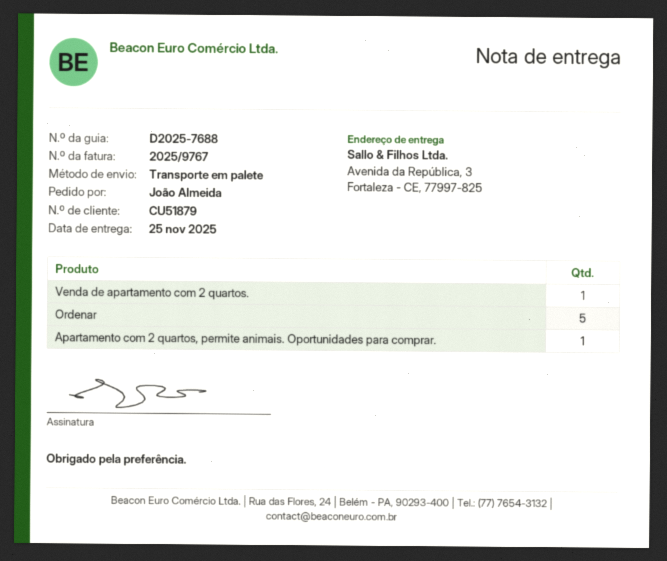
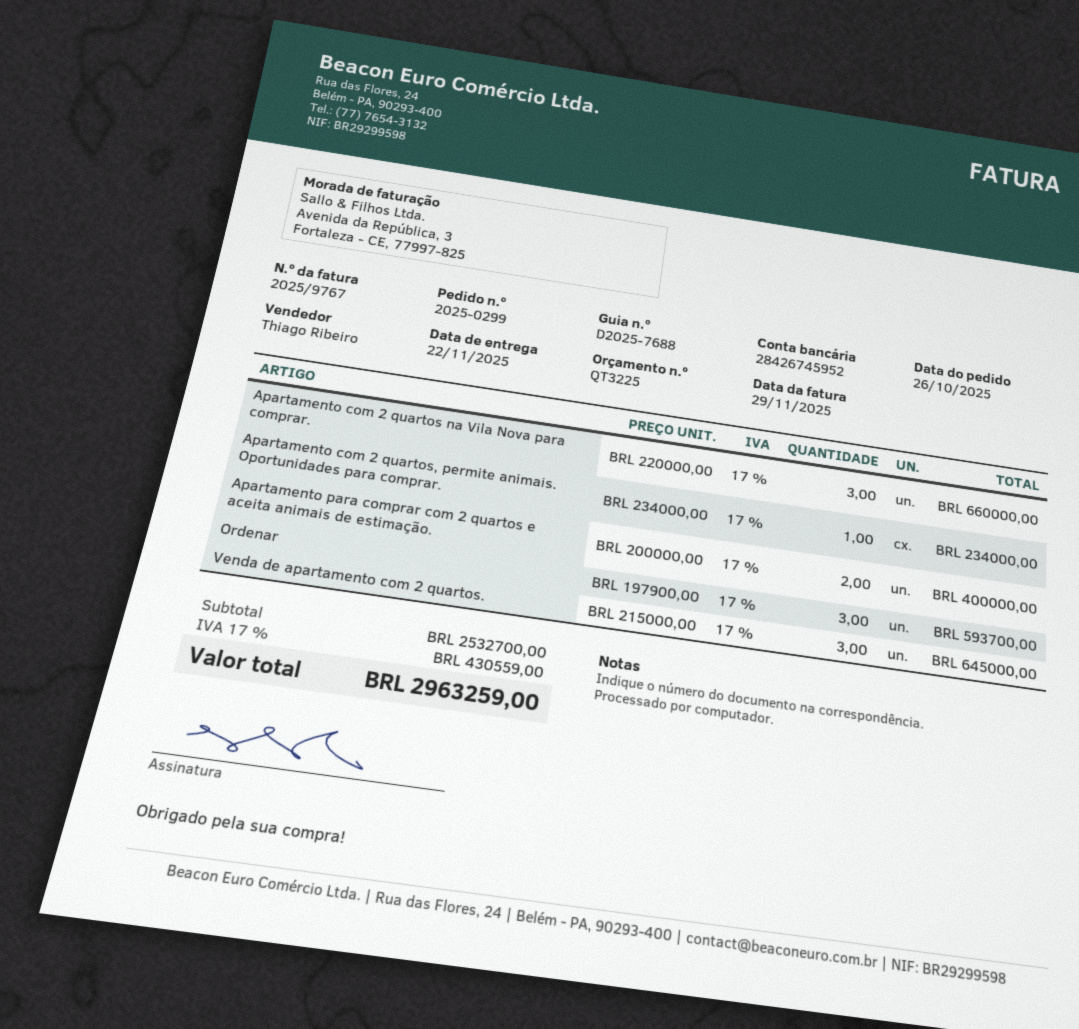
delivery date: 2025-11-25 -> 2025-11-22
Venda de apartamento com 2 quartos.: 1 -> 3
Ordenar: 5 -> 3
Apartamento com 2 quartos na Vila Nova para comprar.: none -> 3
Apartamento para comprar com 2 quartos e aceita animais de estimação.: none -> 2

